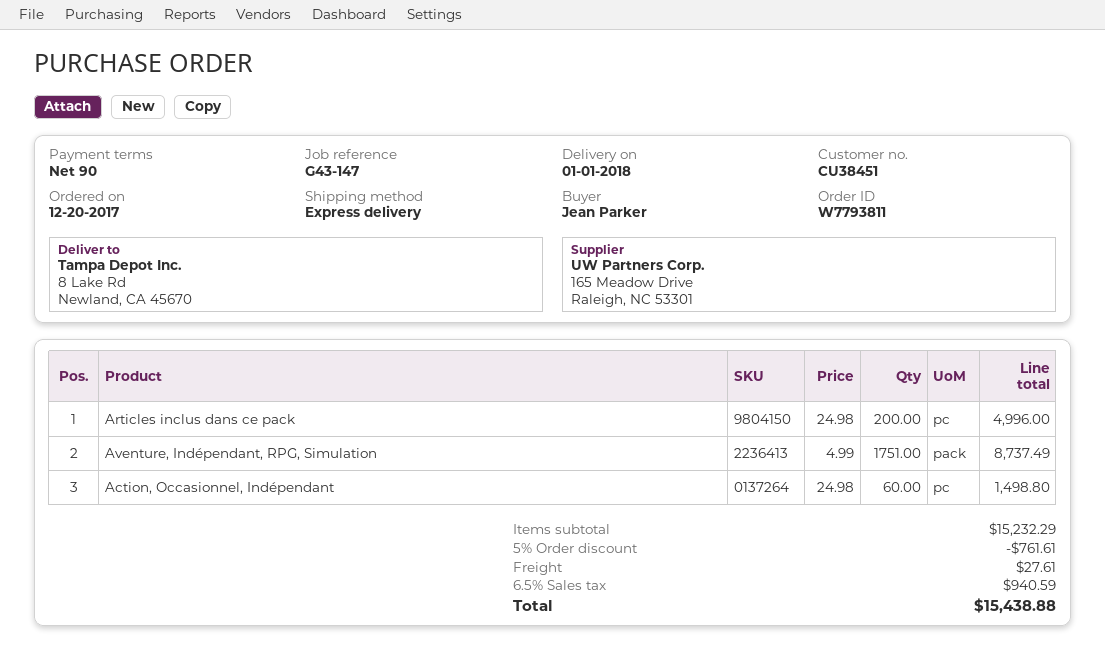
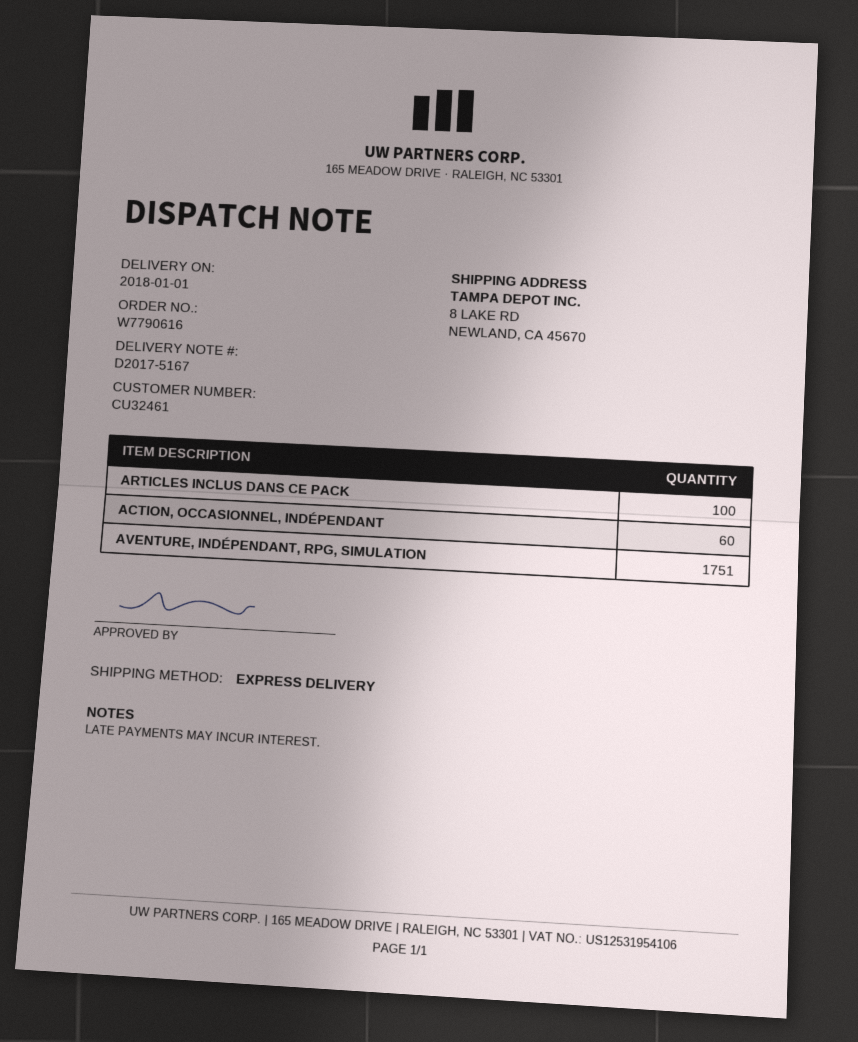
order number: W7793811 -> W7790616
customer number: CU38451 -> CU32461
Articles inclus dans ce pack: 200 -> 100

